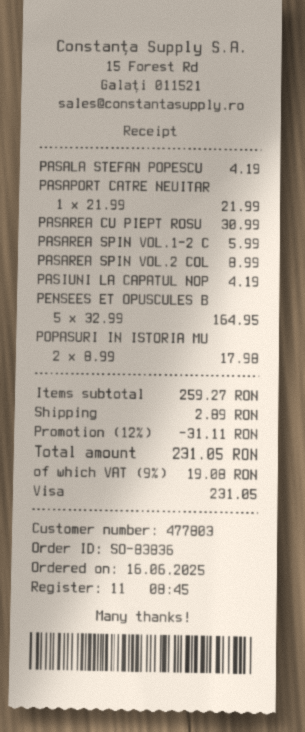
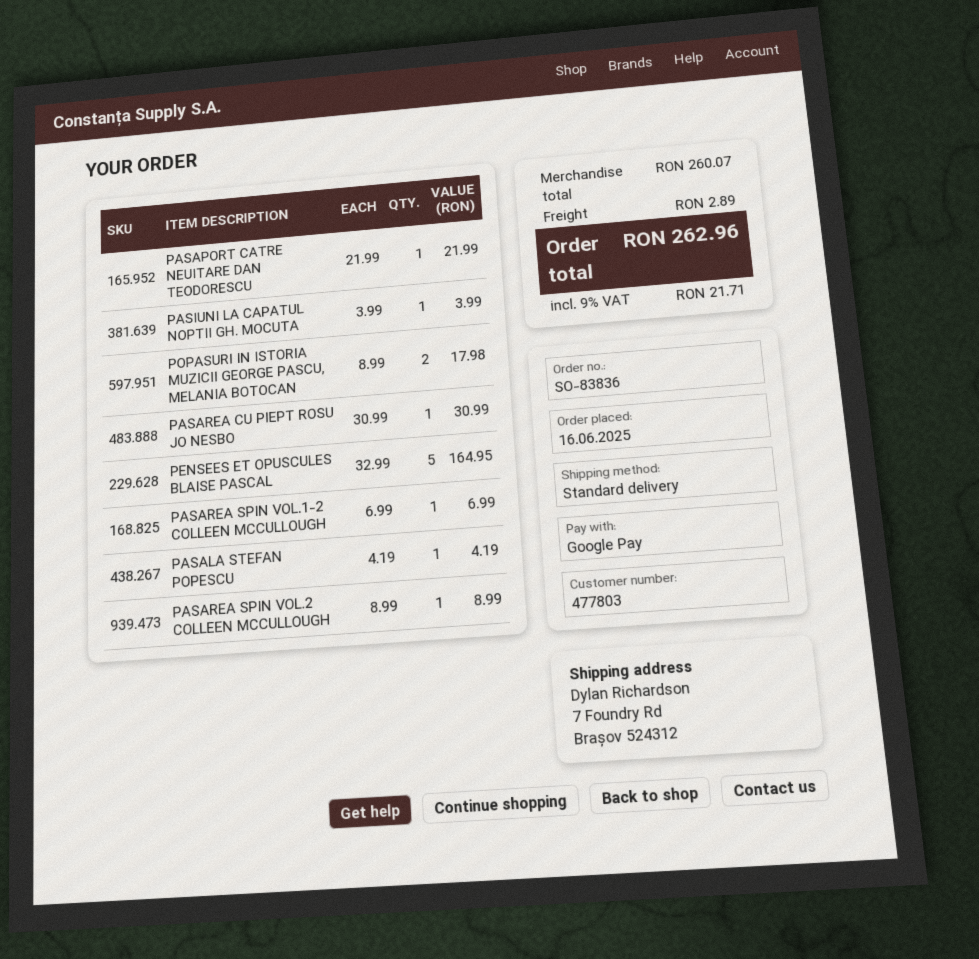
payment method: Visa -> Google Pay
PASAREA SPIN VOL.1-2 C: 1 x 5.99 = 5.99 -> 1 x 6.99 = 6.99
PASIUNI LA CAPATUL NOP: 1 x 4.19 = 4.19 -> 1 x 3.99 = 3.99
subtotal: 259.27 -> 260.07
discount: 12% = 31.11 -> none
tax: 9% = 19.08 -> 9% = 21.71
total: 231.05 -> 262.96

